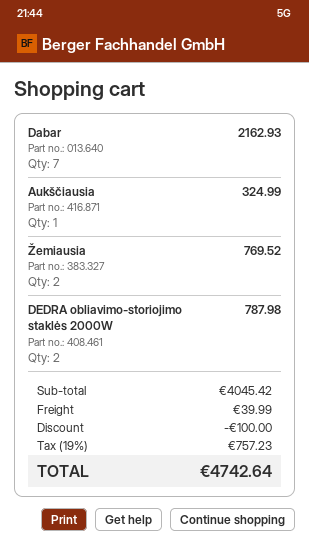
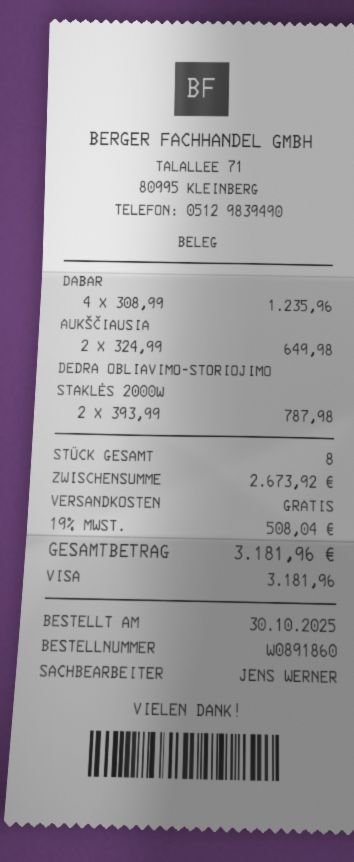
Dabar: 7 for 2162.93 -> 4 for 1235.96
Aukščiausia: 1 for 324.99 -> 2 for 649.98
Žemiausia: 2 for 769.52 -> none
subtotal: 4045.42 -> 2673.92
discount: 100.00 -> none
shipping: 39.99 -> 0.00
tax: 19% = 757.23 -> 19% = 508.04
total: 4742.64 -> 3181.96

